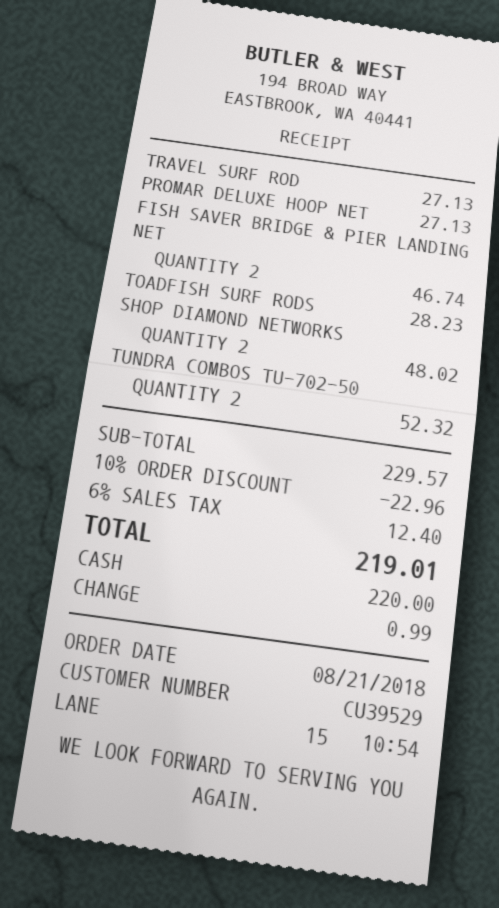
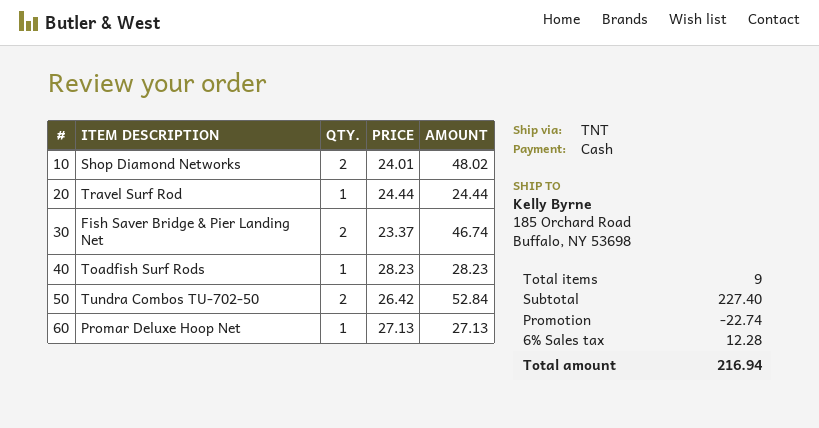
TRAVEL SURF ROD: 1 for 27.13 -> 1 for 24.44
TUNDRA COMBOS TU-702-50: 2 for 52.32 -> 2 for 52.84
subtotal: 229.57 -> 227.40
discount: 22.96 -> 22.74
tax: 6% = 12.40 -> 6% = 12.28
total: 219.01 -> 216.94

